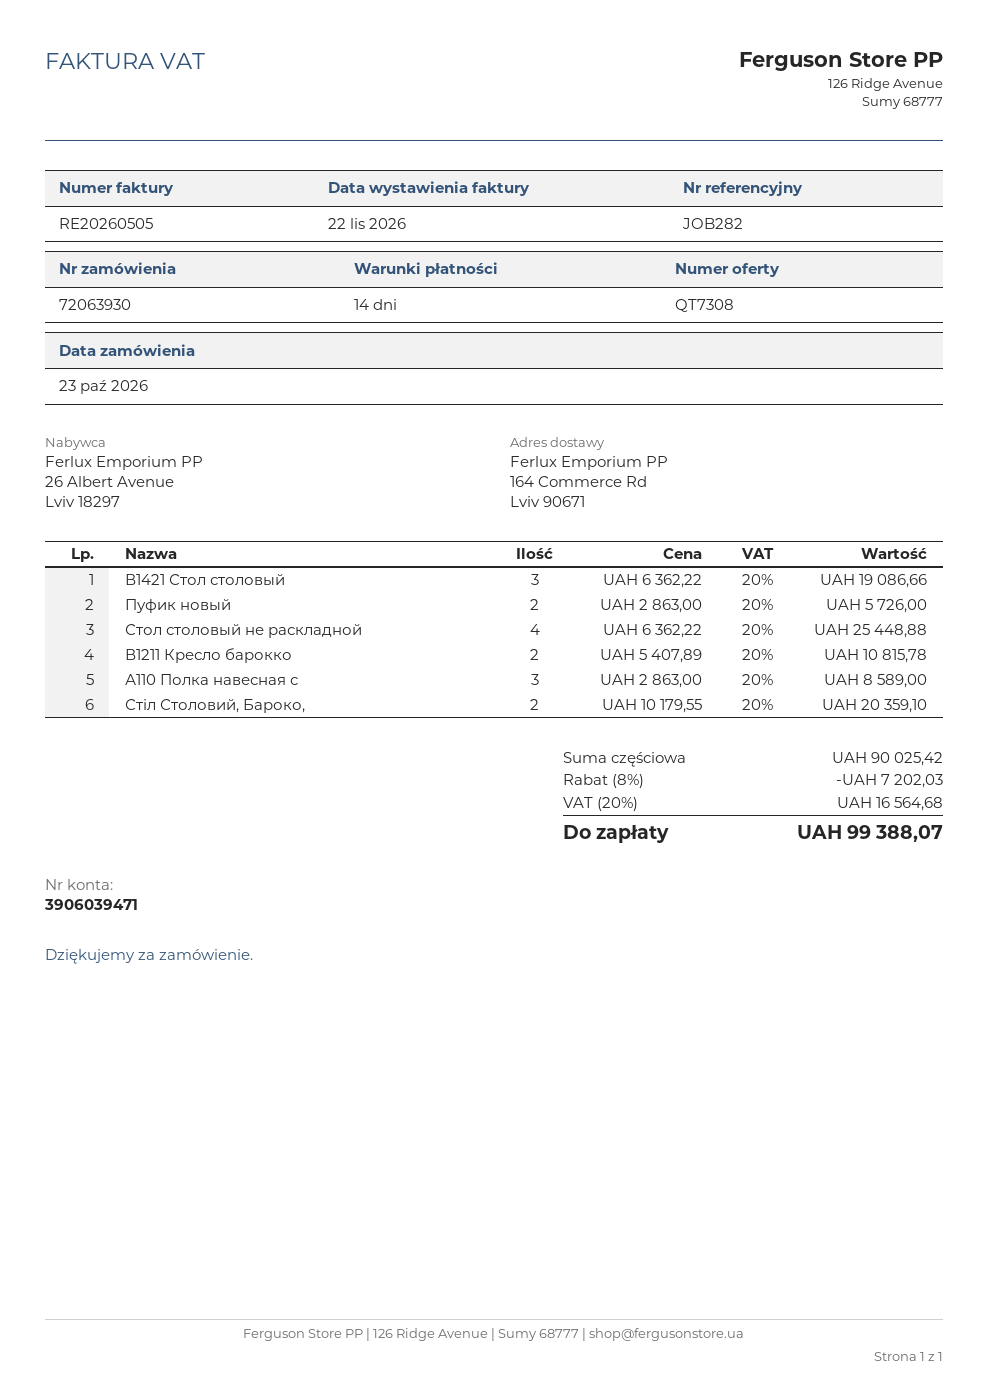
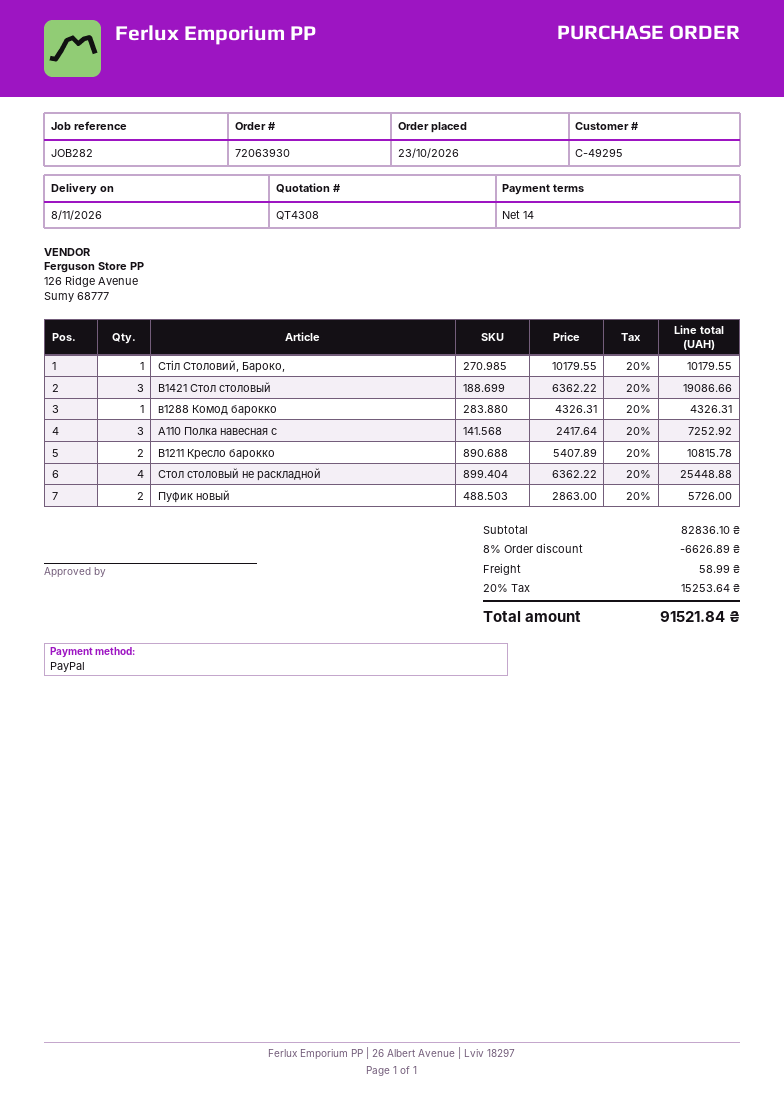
quote number: QT7308 -> QT4308
А110 Полка навесная с: 3 x 2863.00 = 8589.00 -> 3 x 2417.64 = 7252.92
Стіл Столовий, Бароко,: 2 x 10179.55 = 20359.10 -> 1 x 10179.55 = 10179.55
в1288 Комод барокко: none -> 1 x 4326.31 = 4326.31
subtotal: 90025.42 -> 82836.10
discount: 8% = 7202.03 -> 8% = 6626.89
shipping: none -> 58.99
tax: 20% = 16564.68 -> 20% = 15253.64
total: 99388.07 -> 91521.84

